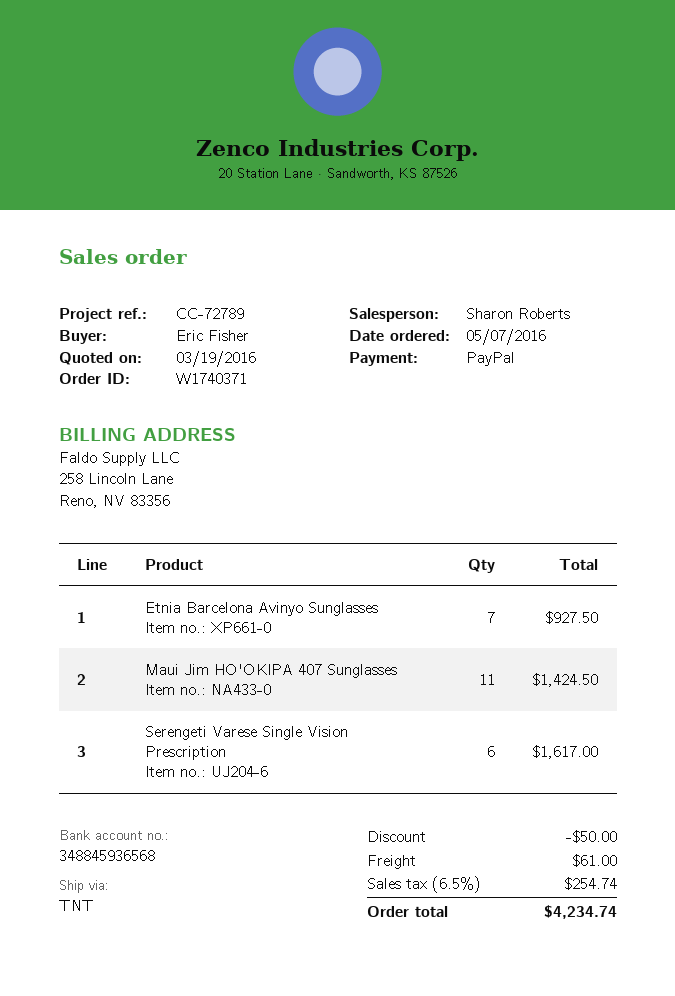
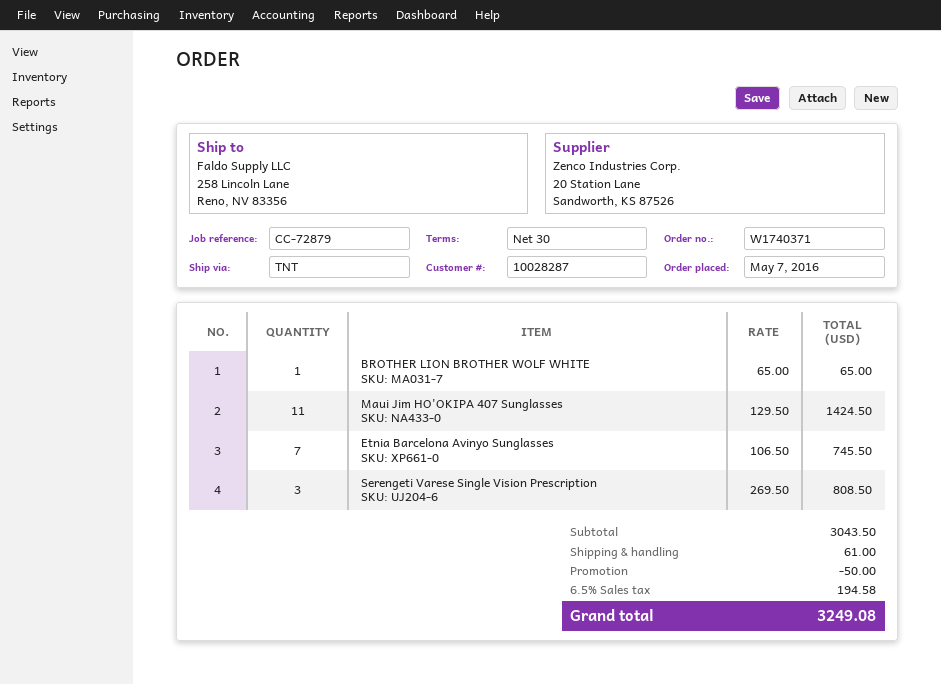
reference: CC-72789 -> CC-72879
Etnia Barcelona Avinyo Sunglasses: 7 for 927.50 -> 7 for 745.50
Serengeti Varese Single Vision Prescription: 6 for 1617.00 -> 3 for 808.50
BROTHER LION BROTHER WOLF WHITE: none -> 1 for 65.00
tax: 6.5% = 254.74 -> 6.5% = 194.58
total: 4234.74 -> 3249.08

